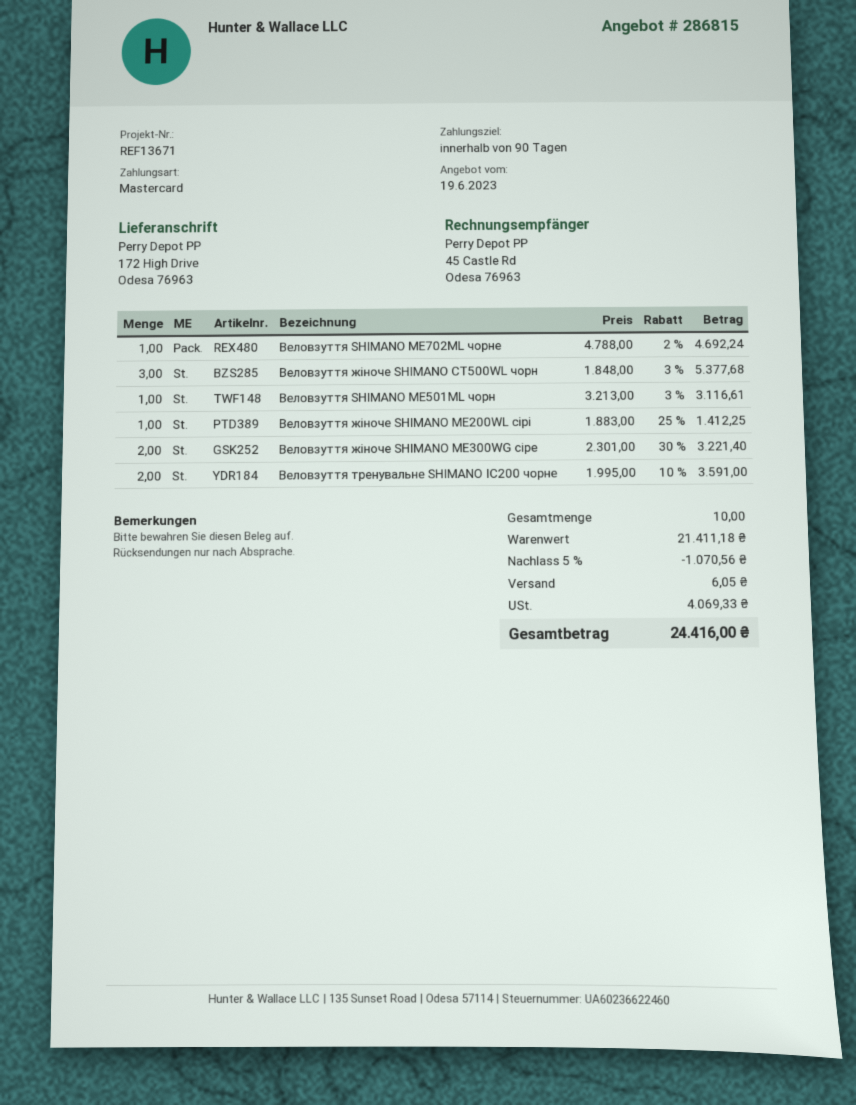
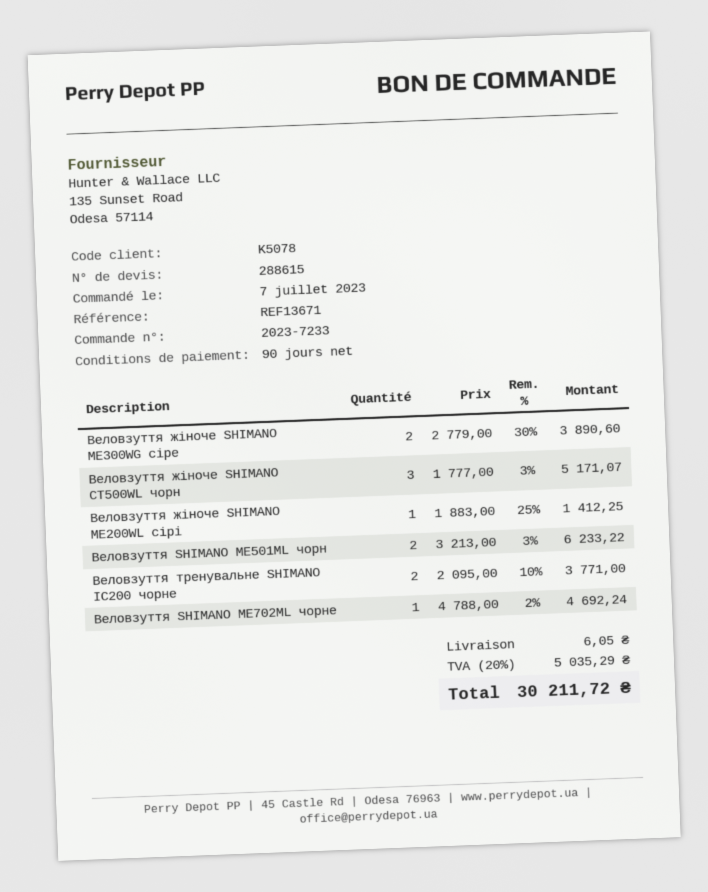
quote number: 286815 -> 288615
Веловзуття жіноче SHIMANO CT500WL чорн: 3 x 1848.00 - 3% = 5377.68 -> 3 x 1777.00 - 3% = 5171.07
Веловзуття SHIMANO ME501ML чорн: 1 x 3213.00 - 3% = 3116.61 -> 2 x 3213.00 - 3% = 6233.22
Веловзуття жіноче SHIMANO ME300WG сіре: 2 x 2301.00 - 30% = 3221.40 -> 2 x 2779.00 - 30% = 3890.60
Веловзуття тренувальне SHIMANO IC200 чорне: 2 x 1995.00 - 10% = 3591.00 -> 2 x 2095.00 - 10% = 3771.00
discount: 5% = 1070.56 -> none
tax: 4069.33 -> 5035.29
total: 24416.00 -> 30211.72

